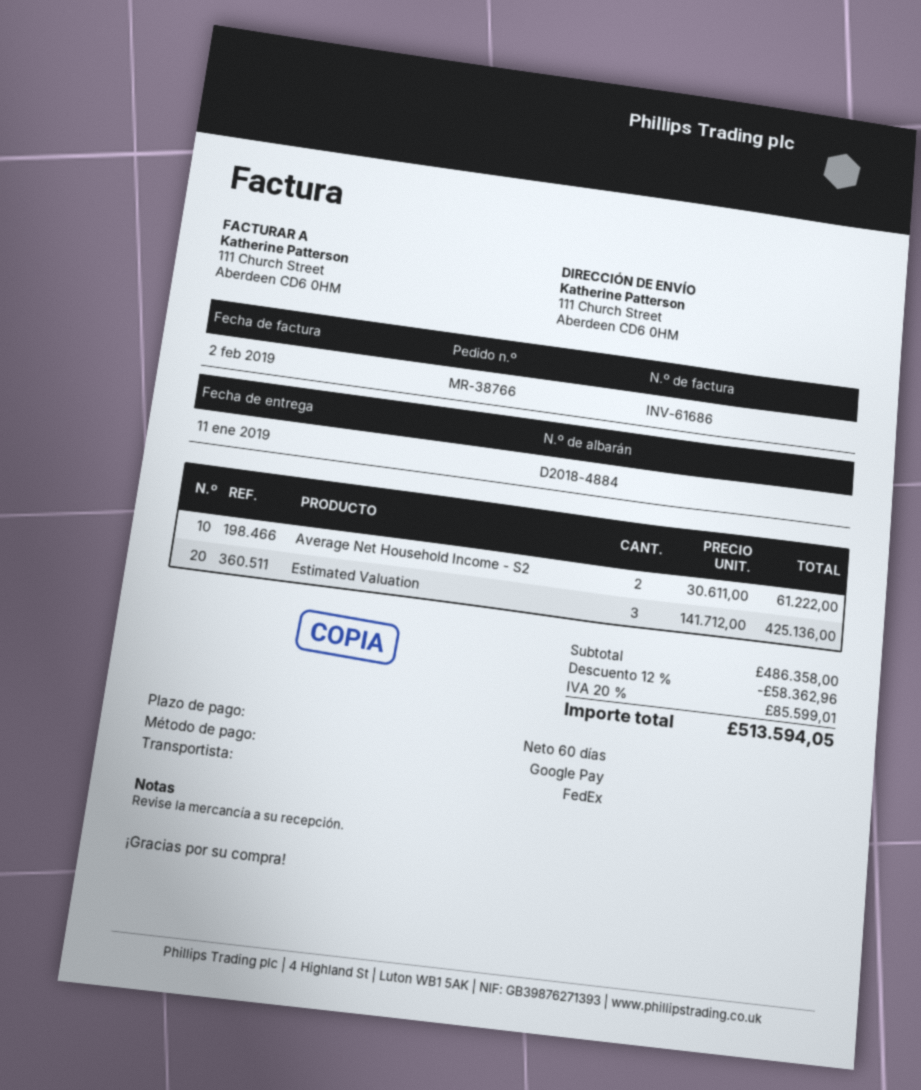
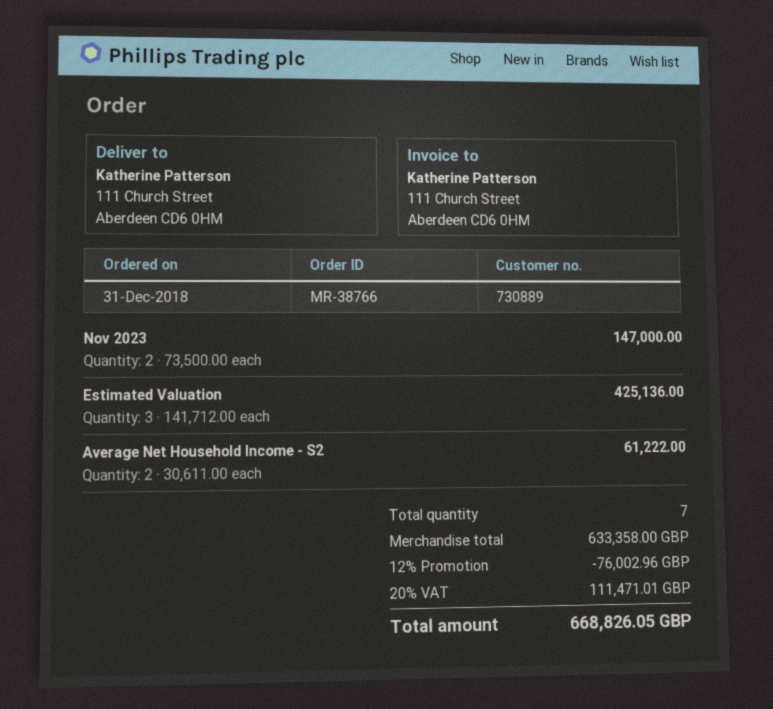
Nov 2023: none -> 2 x 73500.00 = 147000.00
subtotal: 486358.00 -> 633358.00
discount: 12% = 58362.96 -> 12% = 76002.96
tax: 20% = 85599.01 -> 20% = 111471.01
total: 513594.05 -> 668826.05

